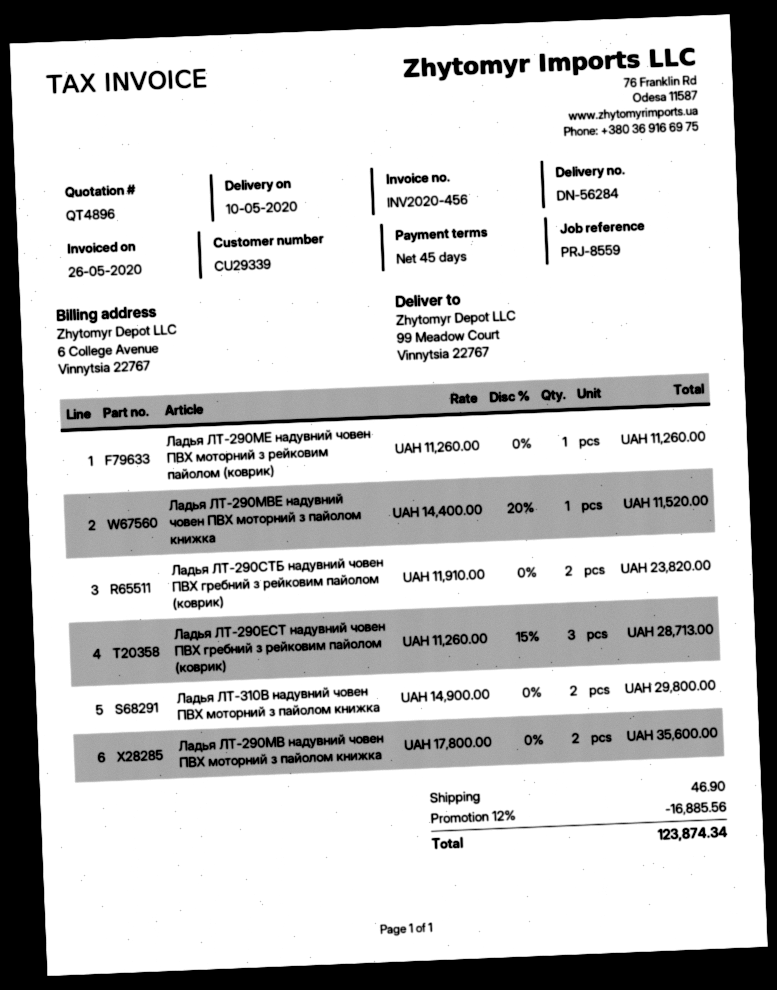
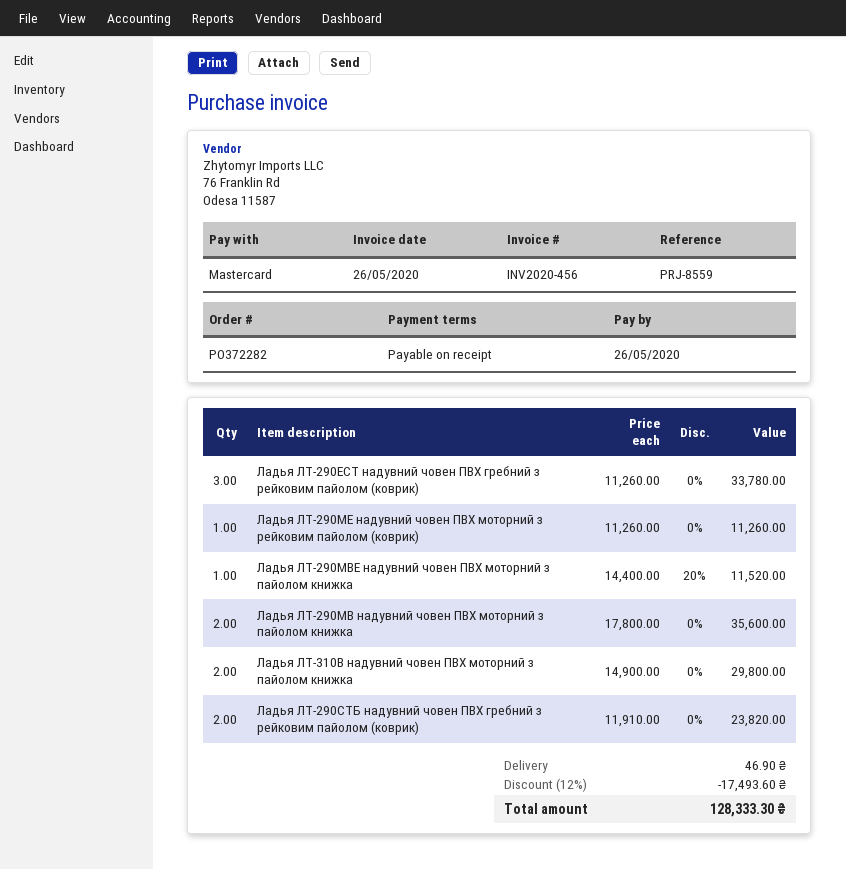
payment terms: 45 days -> on receipt
Ладья ЛТ-290ЕСТ надувний човен ПВХ гребний з рейковим пайолом (коврик): 3 x 11260.00 - 15% = 28713.00 -> 3 x 11260.00 = 33780.00
discount: 12% = 16885.56 -> 12% = 17493.60
total: 123874.34 -> 128333.30

